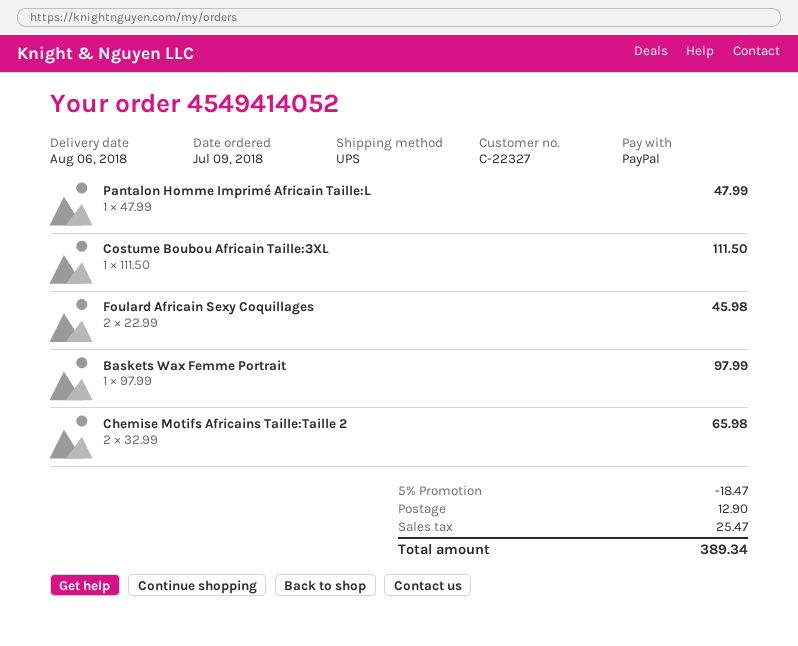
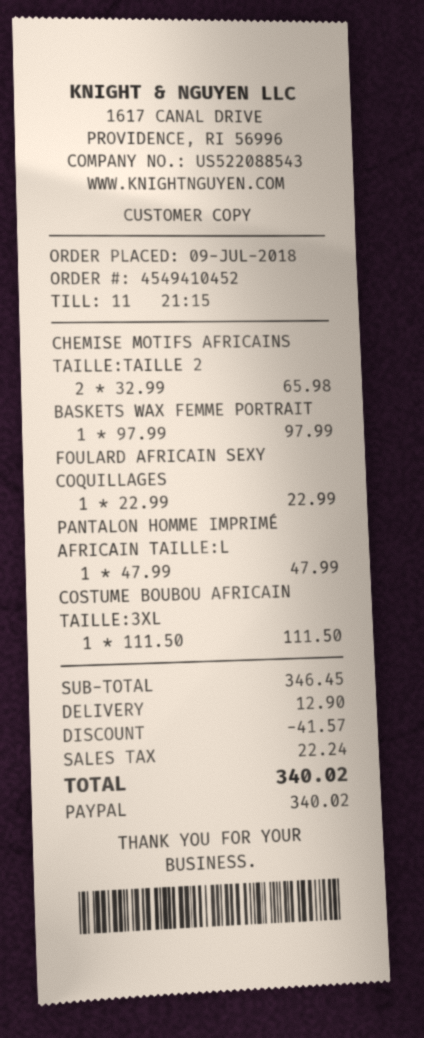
order number: 4549414052 -> 4549410452
Foulard Africain Sexy Coquillages: 2 x 22.99 = 45.98 -> 1 x 22.99 = 22.99
discount: 18.47 -> 41.57
tax: 25.47 -> 22.24
total: 389.34 -> 340.02

